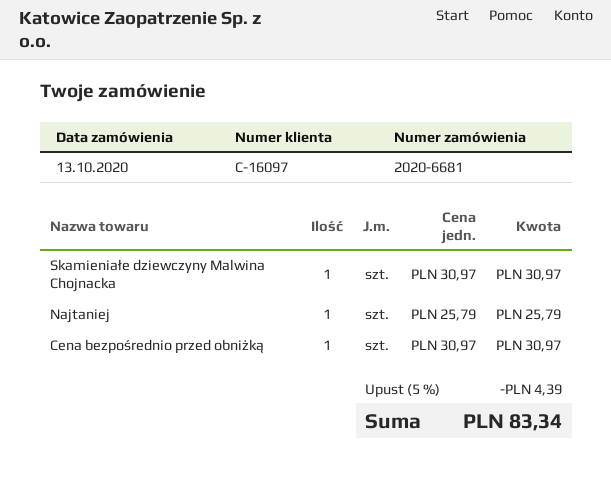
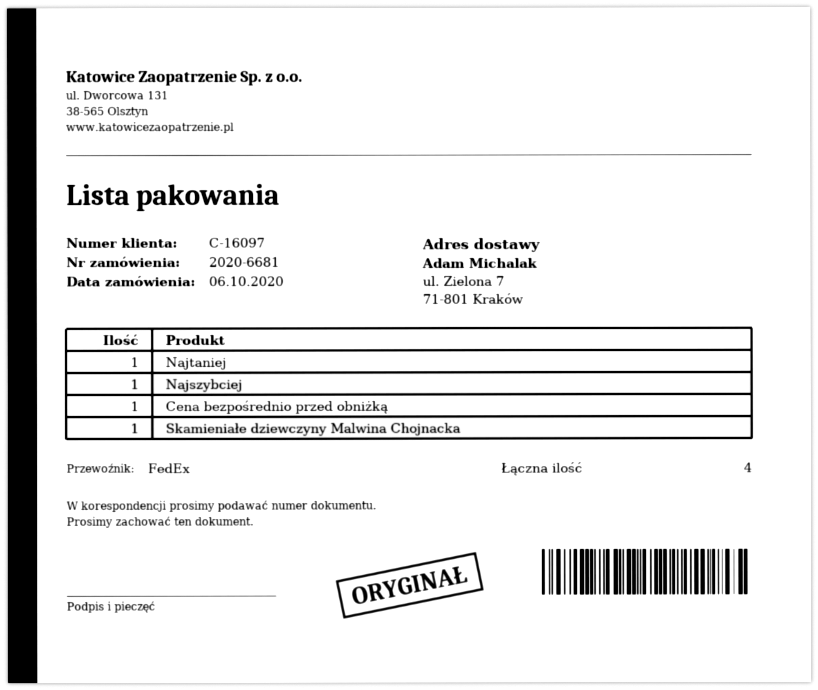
order date: 2020-10-13 -> 2020-10-06
Najszybciej: none -> 1

